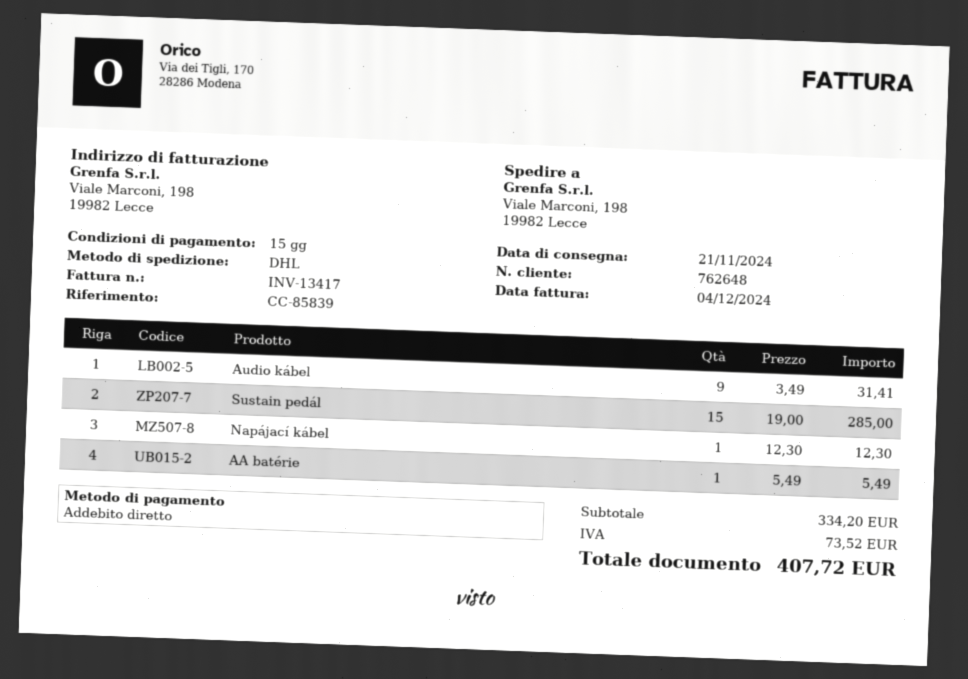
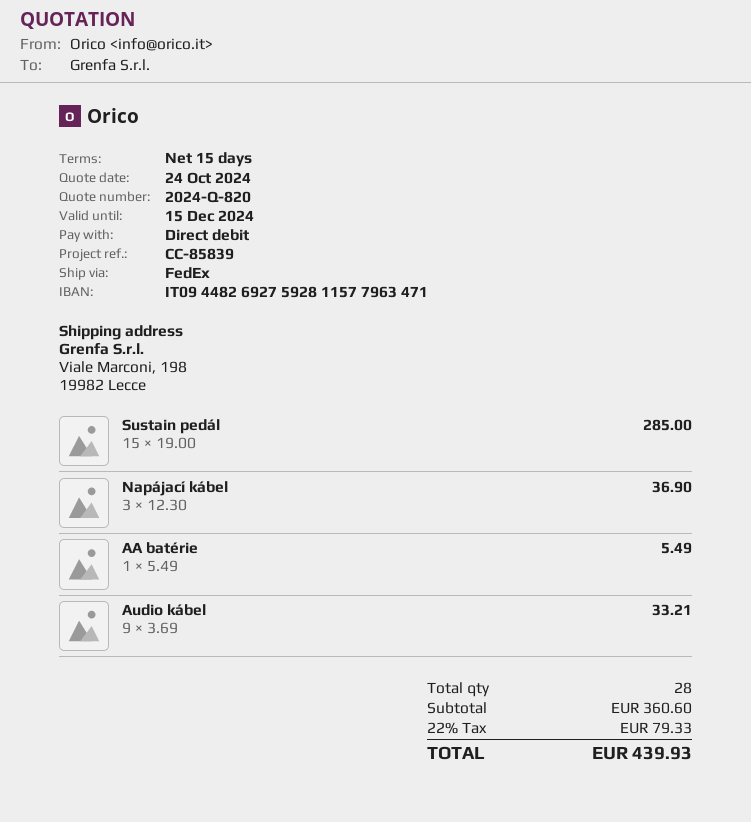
shipping method: DHL -> FedEx
Audio kábel: 9 x 3.49 = 31.41 -> 9 x 3.69 = 33.21
Napájací kábel: 1 x 12.30 = 12.30 -> 3 x 12.30 = 36.90
subtotal: 334.20 -> 360.60
tax: 73.52 -> 79.33
total: 407.72 -> 439.93

